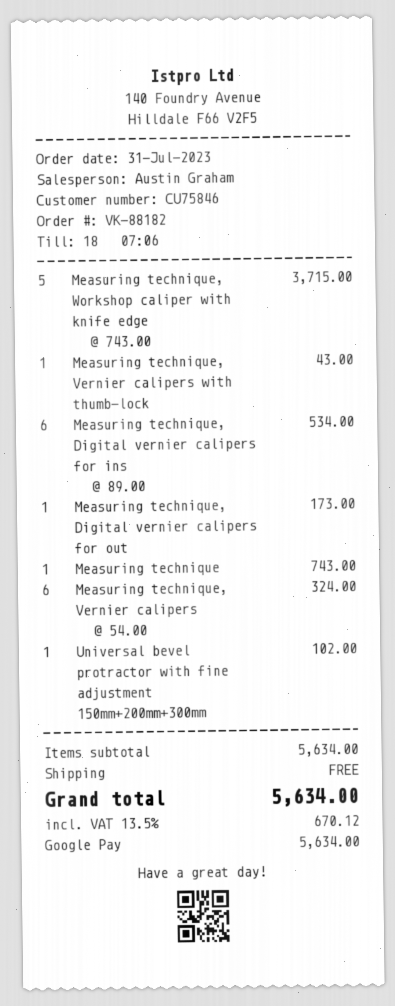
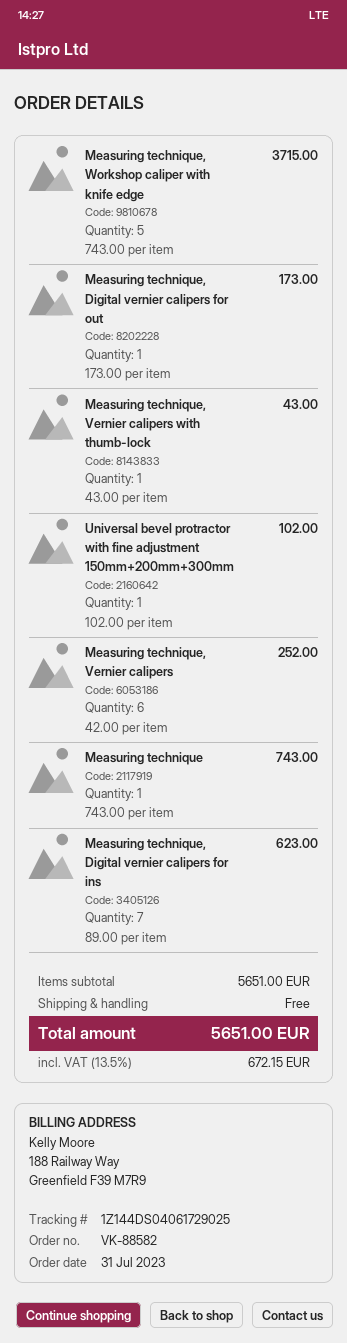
order number: VK-88182 -> VK-88582
Measuring technique, Digital vernier calipers for ins: 6 x 89.00 = 534.00 -> 7 x 89.00 = 623.00
Measuring technique, Vernier calipers: 6 x 54.00 = 324.00 -> 6 x 42.00 = 252.00
subtotal: 5634.00 -> 5651.00
tax: 13.5% = 670.12 -> 13.5% = 672.15
total: 5634.00 -> 5651.00

